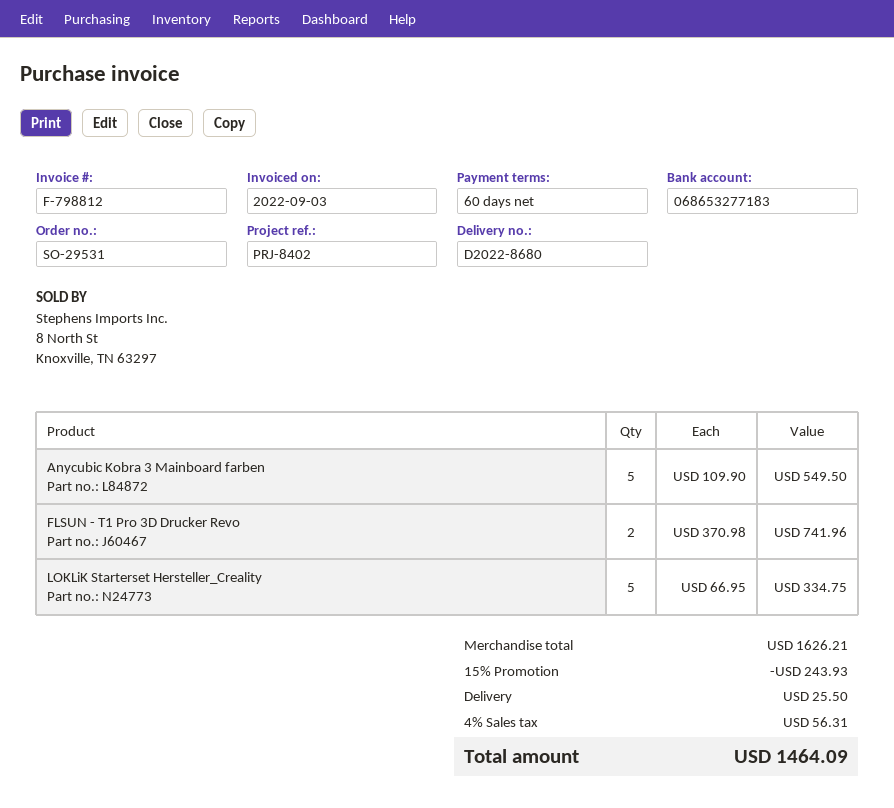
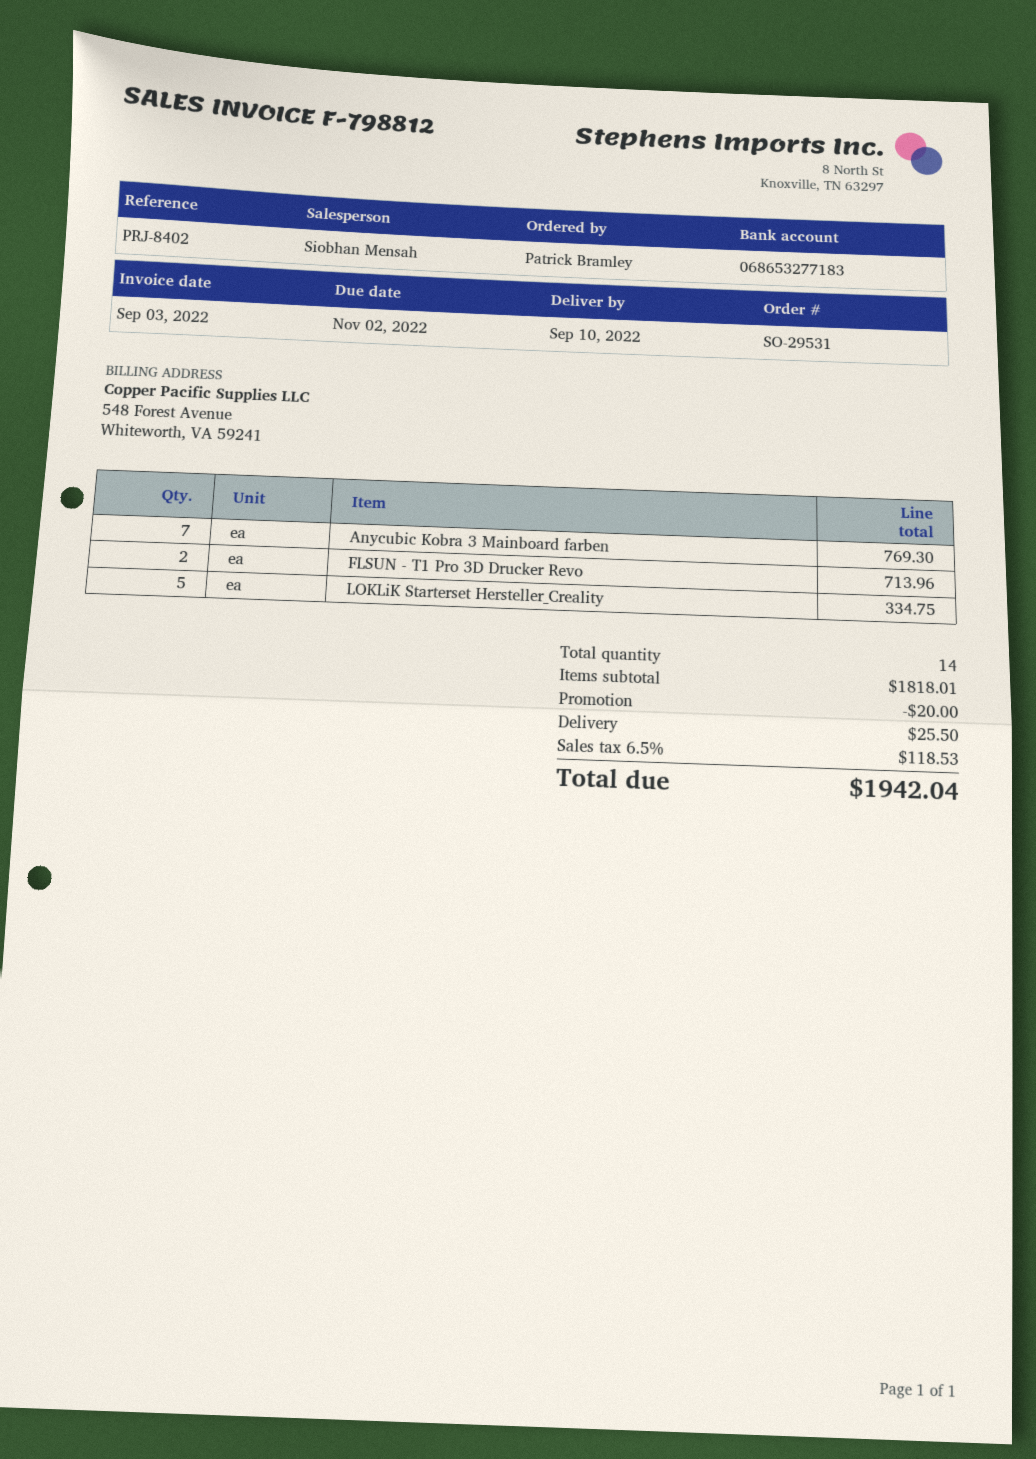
Anycubic Kobra 3 Mainboard farben: 5 for 549.50 -> 7 for 769.30
FLSUN - T1 Pro 3D Drucker Revo: 2 for 741.96 -> 2 for 713.96
subtotal: 1626.21 -> 1818.01
discount: 243.93 -> 20.00
tax: 4% = 56.31 -> 6.5% = 118.53
total: 1464.09 -> 1942.04

